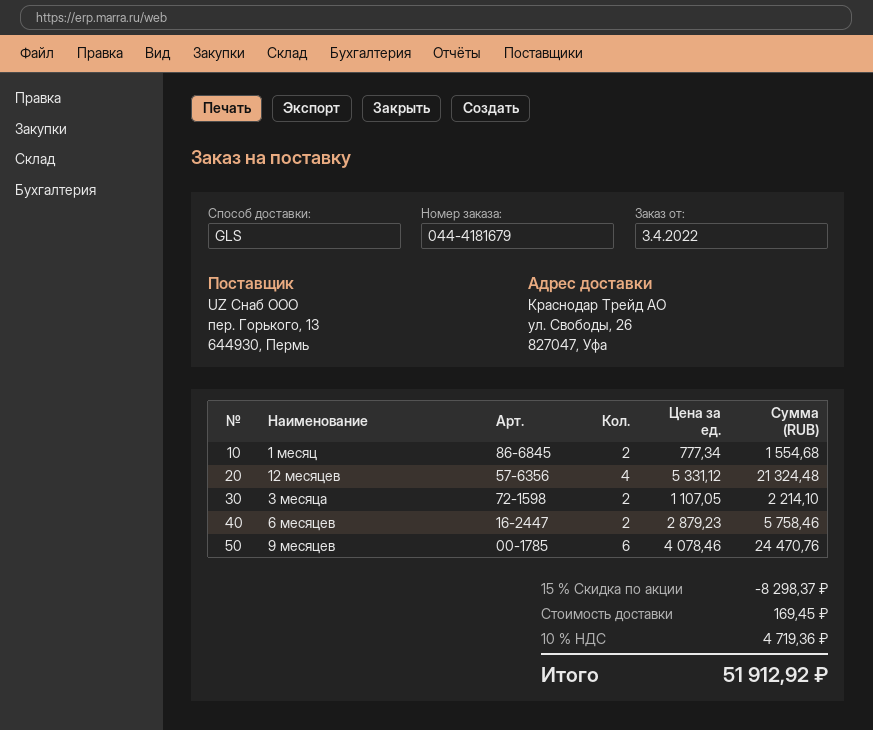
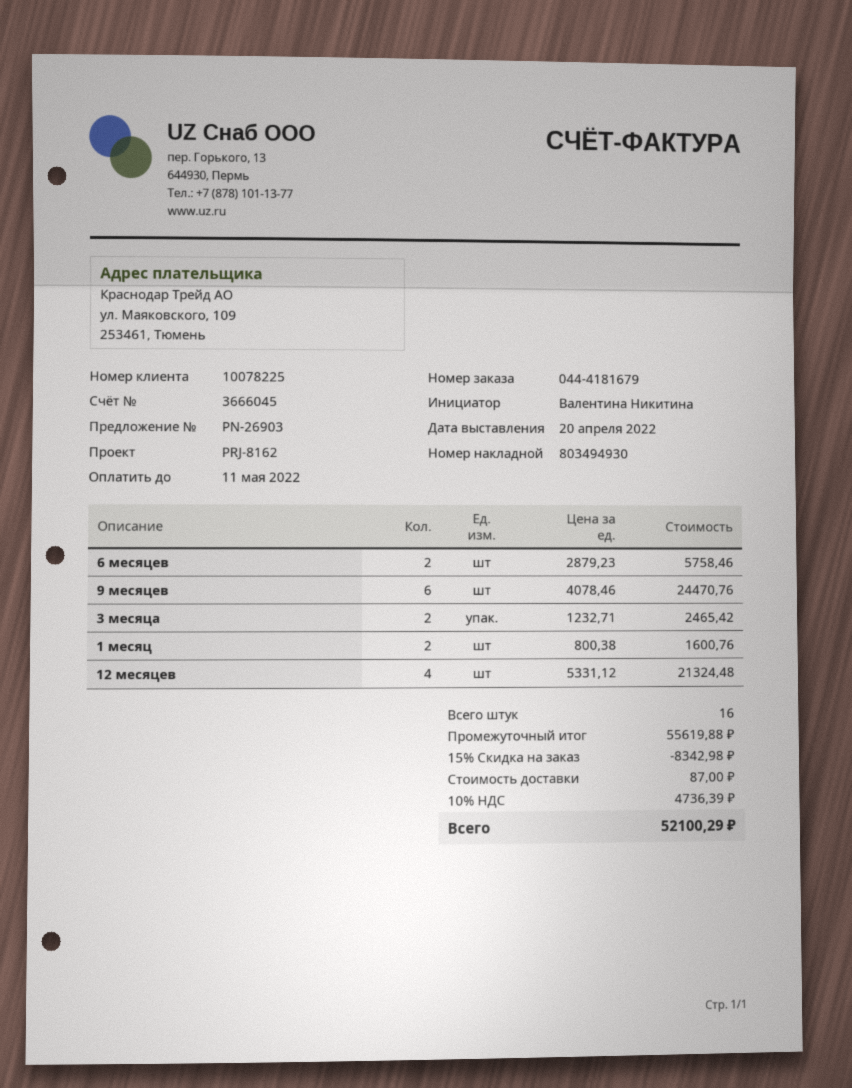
1 месяц: 2 x 777.34 = 1554.68 -> 2 x 800.38 = 1600.76
3 месяца: 2 x 1107.05 = 2214.10 -> 2 x 1232.71 = 2465.42
discount: 15% = 8298.37 -> 15% = 8342.98
shipping: 169.45 -> 87.00
tax: 10% = 4719.36 -> 10% = 4736.39
total: 51912.92 -> 52100.29

